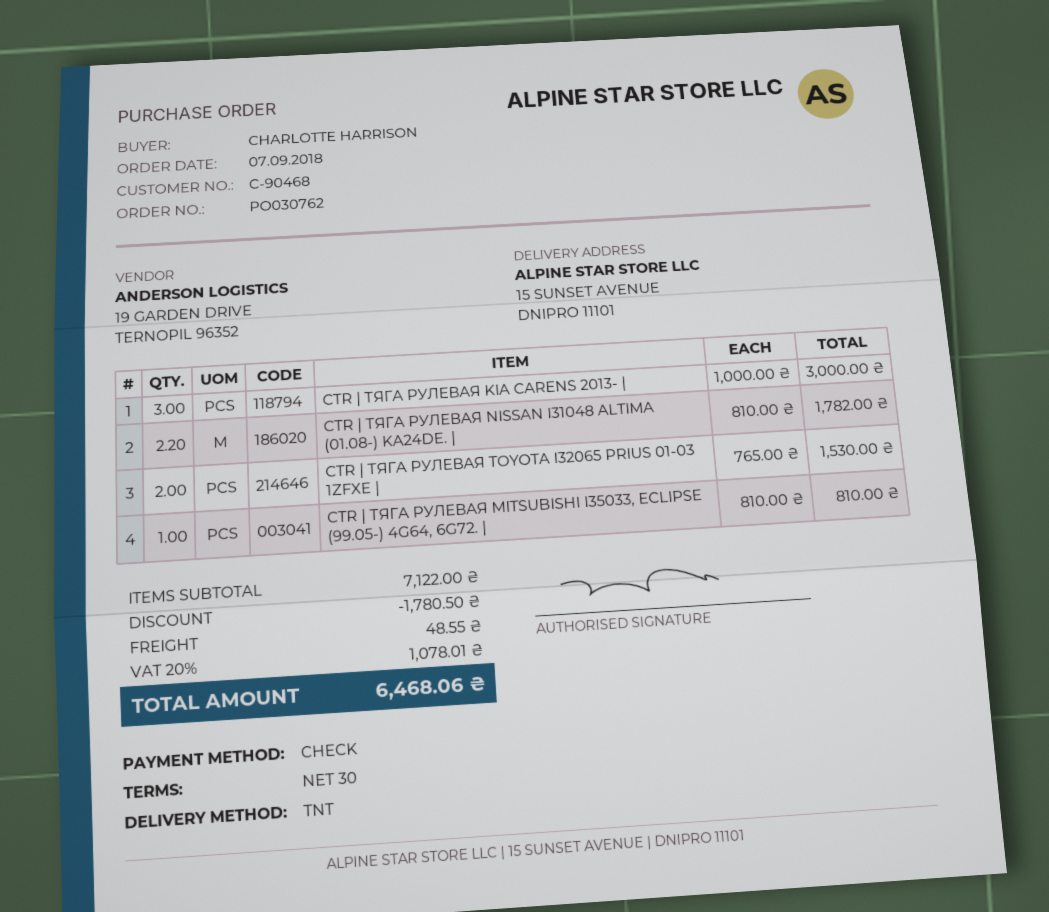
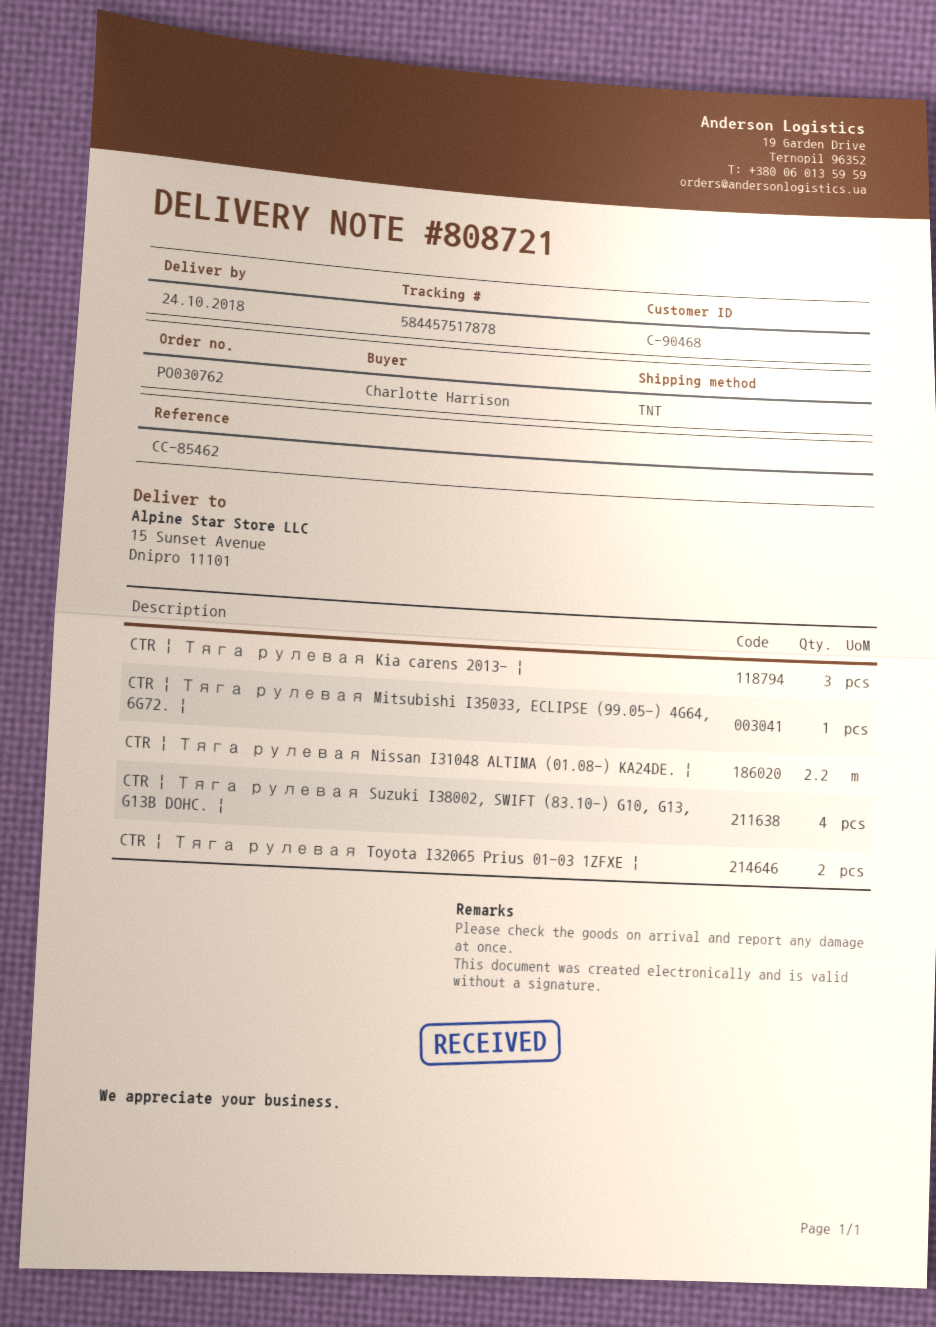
CTR | Тяга рулевая Suzuki I38002, SWIFT (83.10-) G10, G13, G13B DOHC. |: none -> 4

